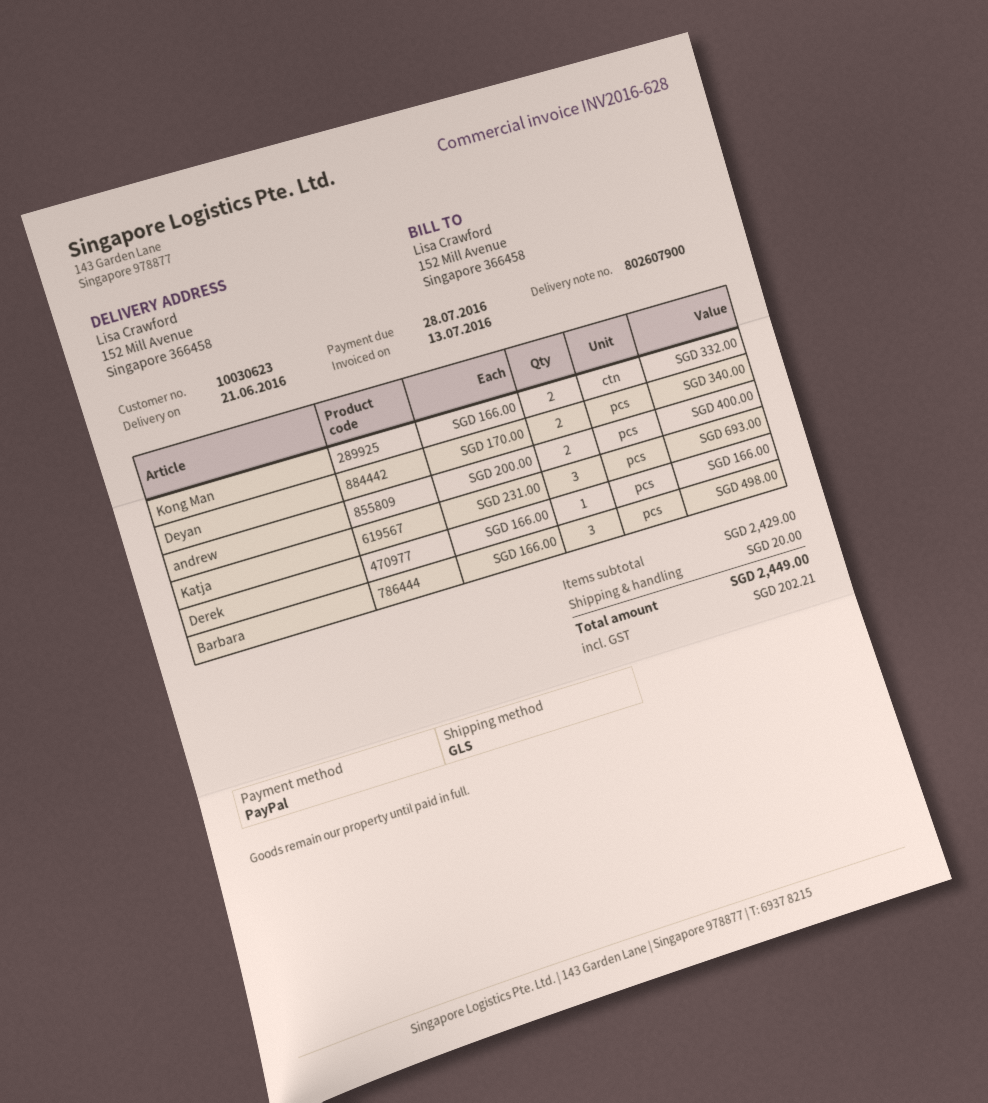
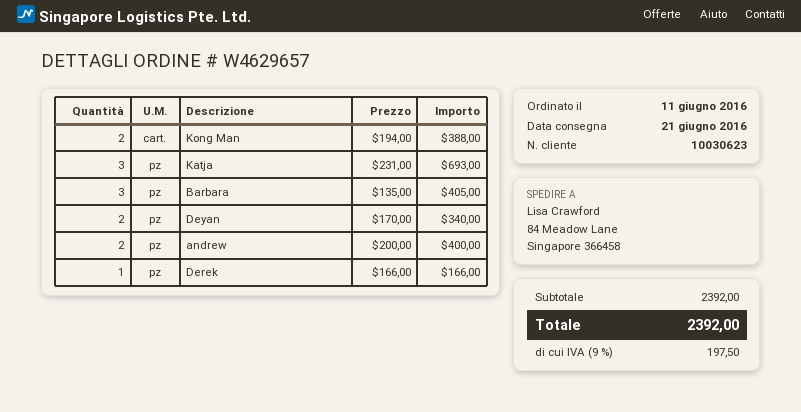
ship to: 152 Mill Avenue, Singapore 366458 -> 84 Meadow Lane, Singapore 366458
Kong Man: 2 x 166.00 = 332.00 -> 2 x 194.00 = 388.00
Barbara: 3 x 166.00 = 498.00 -> 3 x 135.00 = 405.00
subtotal: 2429.00 -> 2392.00
shipping: 20.00 -> none
tax: 202.21 -> 197.50
total: 2449.00 -> 2392.00

